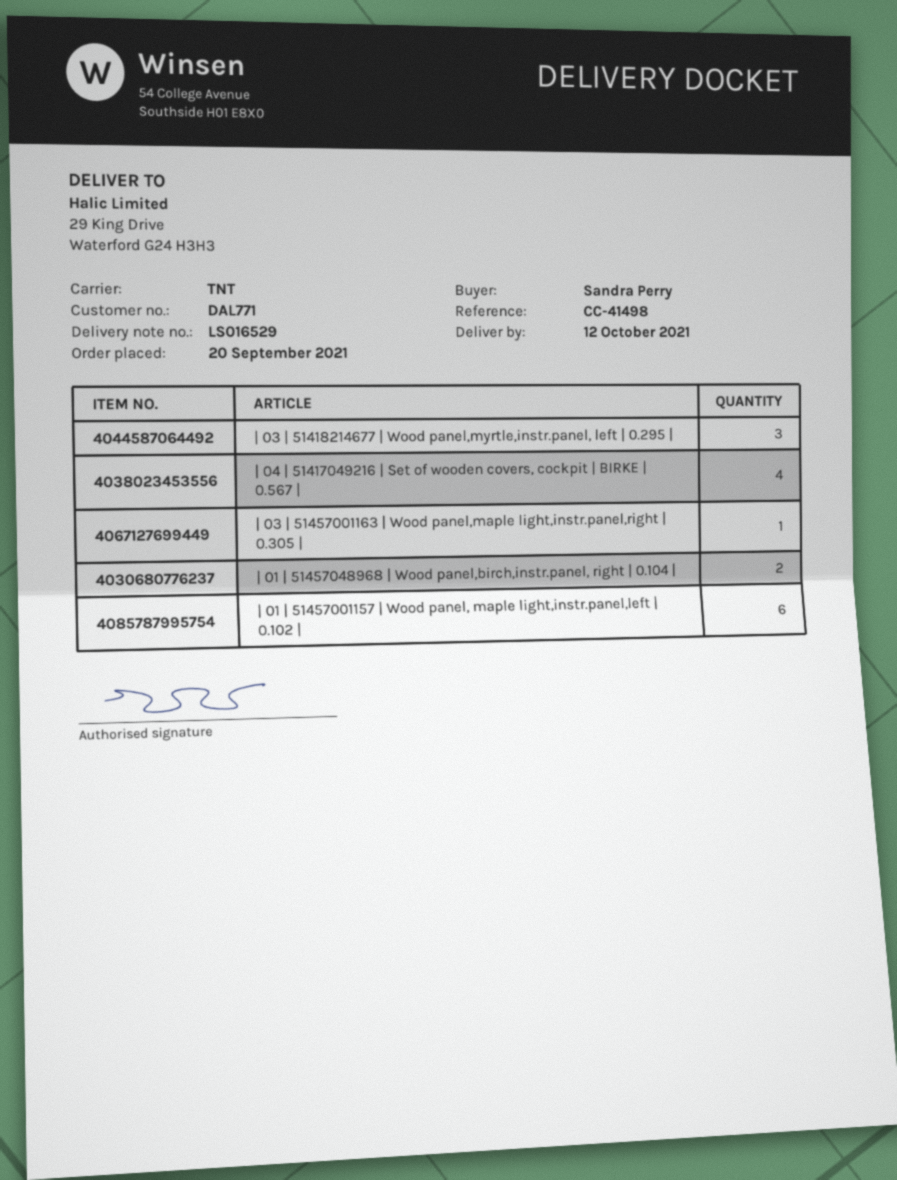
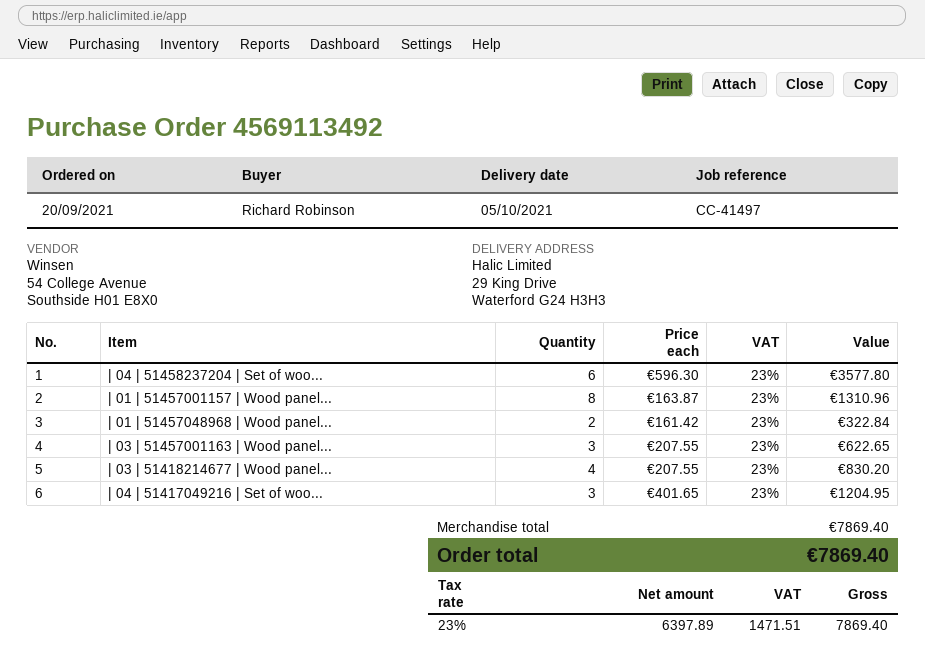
delivery date: 2021-10-12 -> 2021-10-05
reference: CC-41498 -> CC-41497
ordered by: Sandra Perry -> Richard Robinson
| 03 | 51418214677 | Wood panel,myrtle,instr.panel, left | 0.295 |: 3 -> 4
| 04 | 51417049216 | Set of wooden covers, cockpit | BIRKE | 0.567 |: 4 -> 3
| 03 | 51457001163 | Wood panel,maple light,instr.panel,right | 0.305 |: 1 -> 3
| 01 | 51457001157 | Wood panel, maple light,instr.panel,left | 0.102 |: 6 -> 8
| 04 | 51458237204 | Set of woo...: none -> 6

